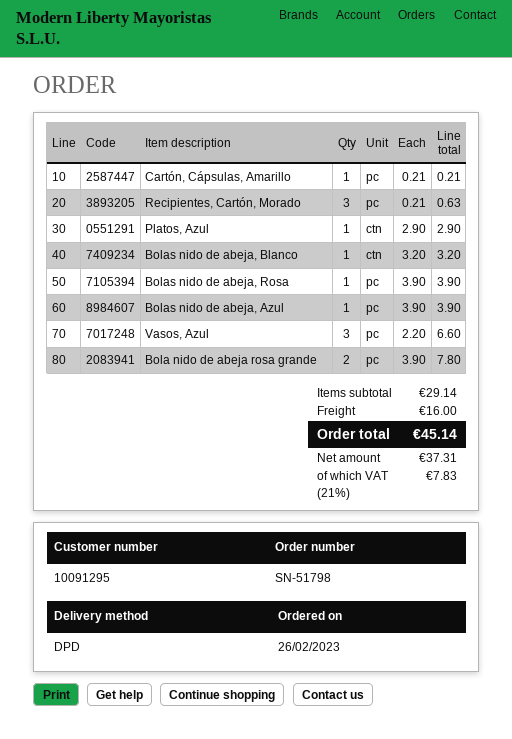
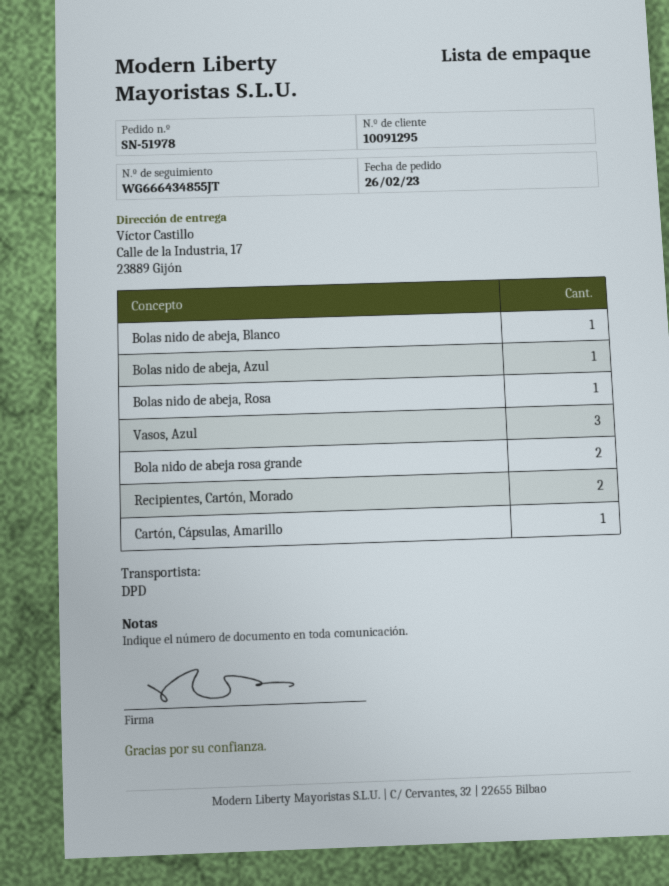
order number: SN-51798 -> SN-51978
Recipientes, Cartón, Morado: 3 -> 2
Platos, Azul: 1 -> none

